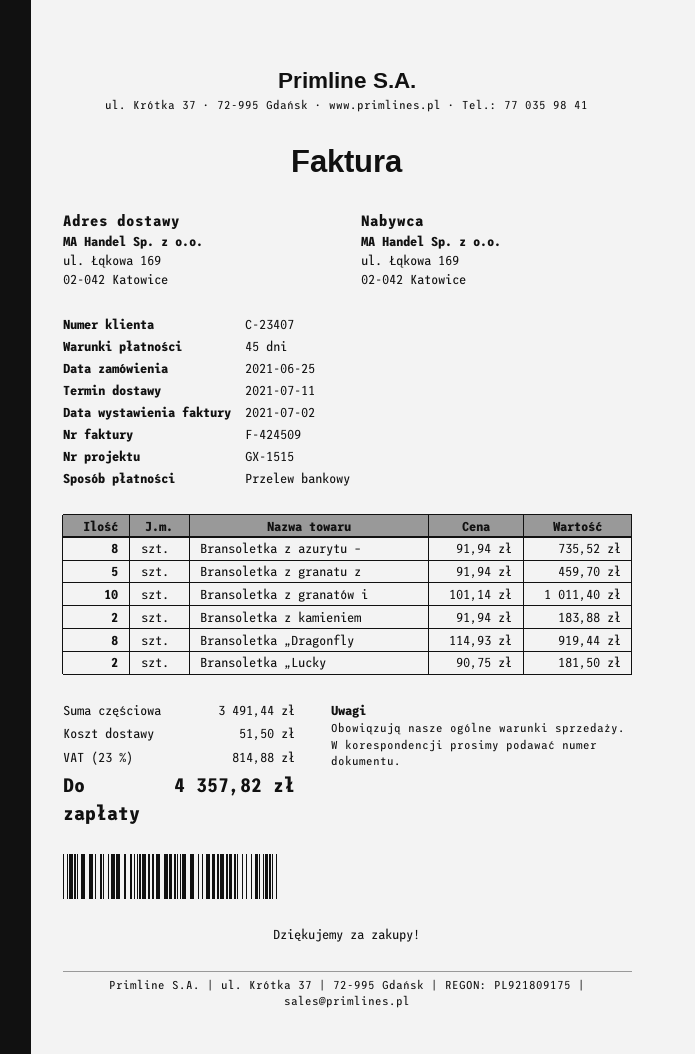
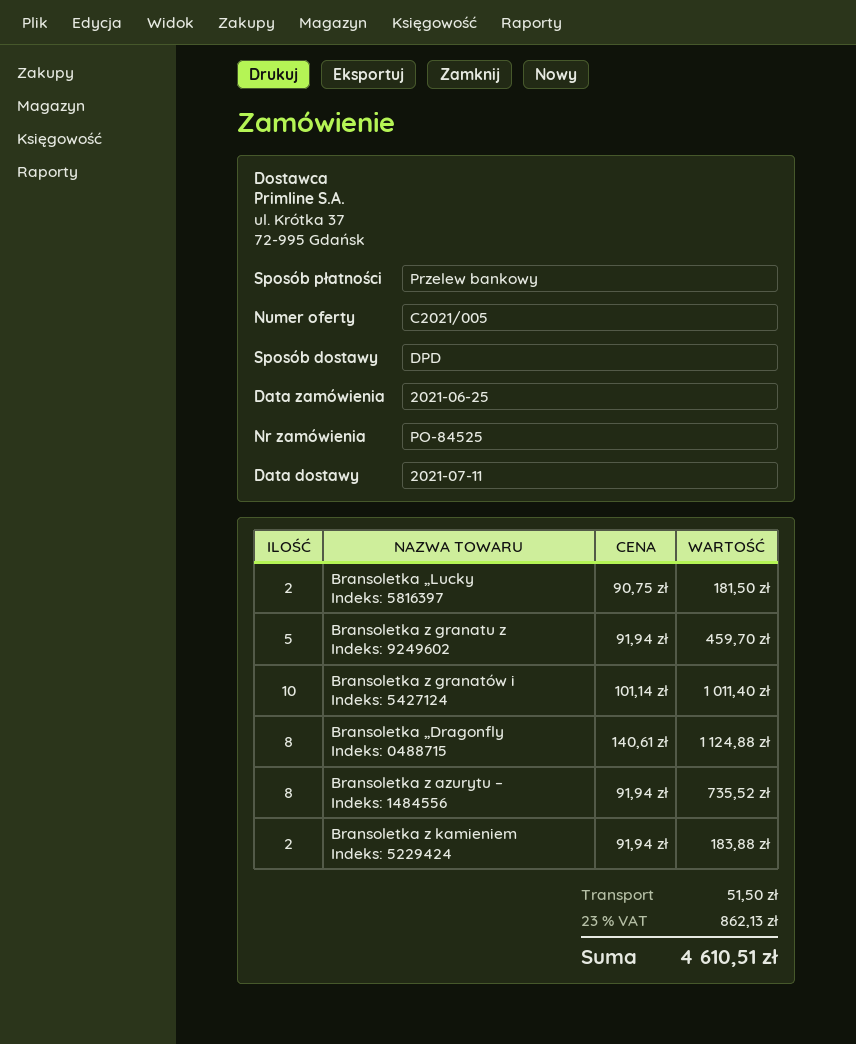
Bransoletka „Dragonfly: 8 x 114.93 = 919.44 -> 8 x 140.61 = 1124.88
tax: 23% = 814.88 -> 23% = 862.13
total: 4357.82 -> 4610.51

